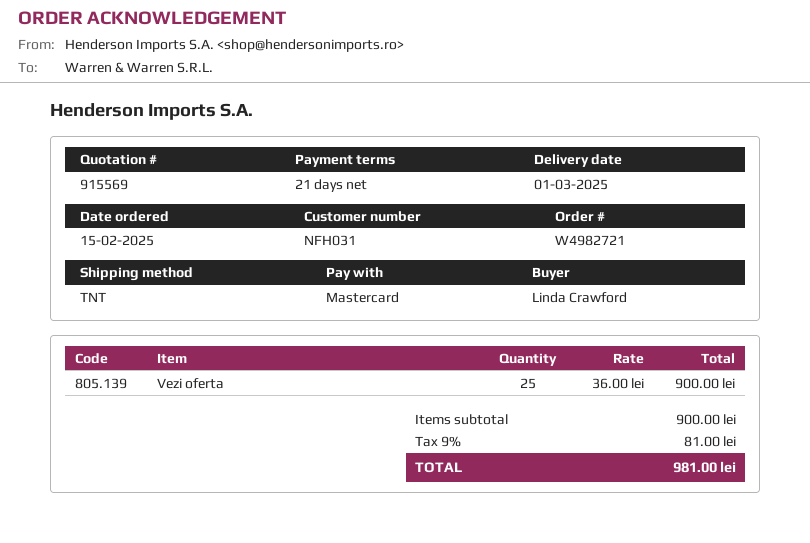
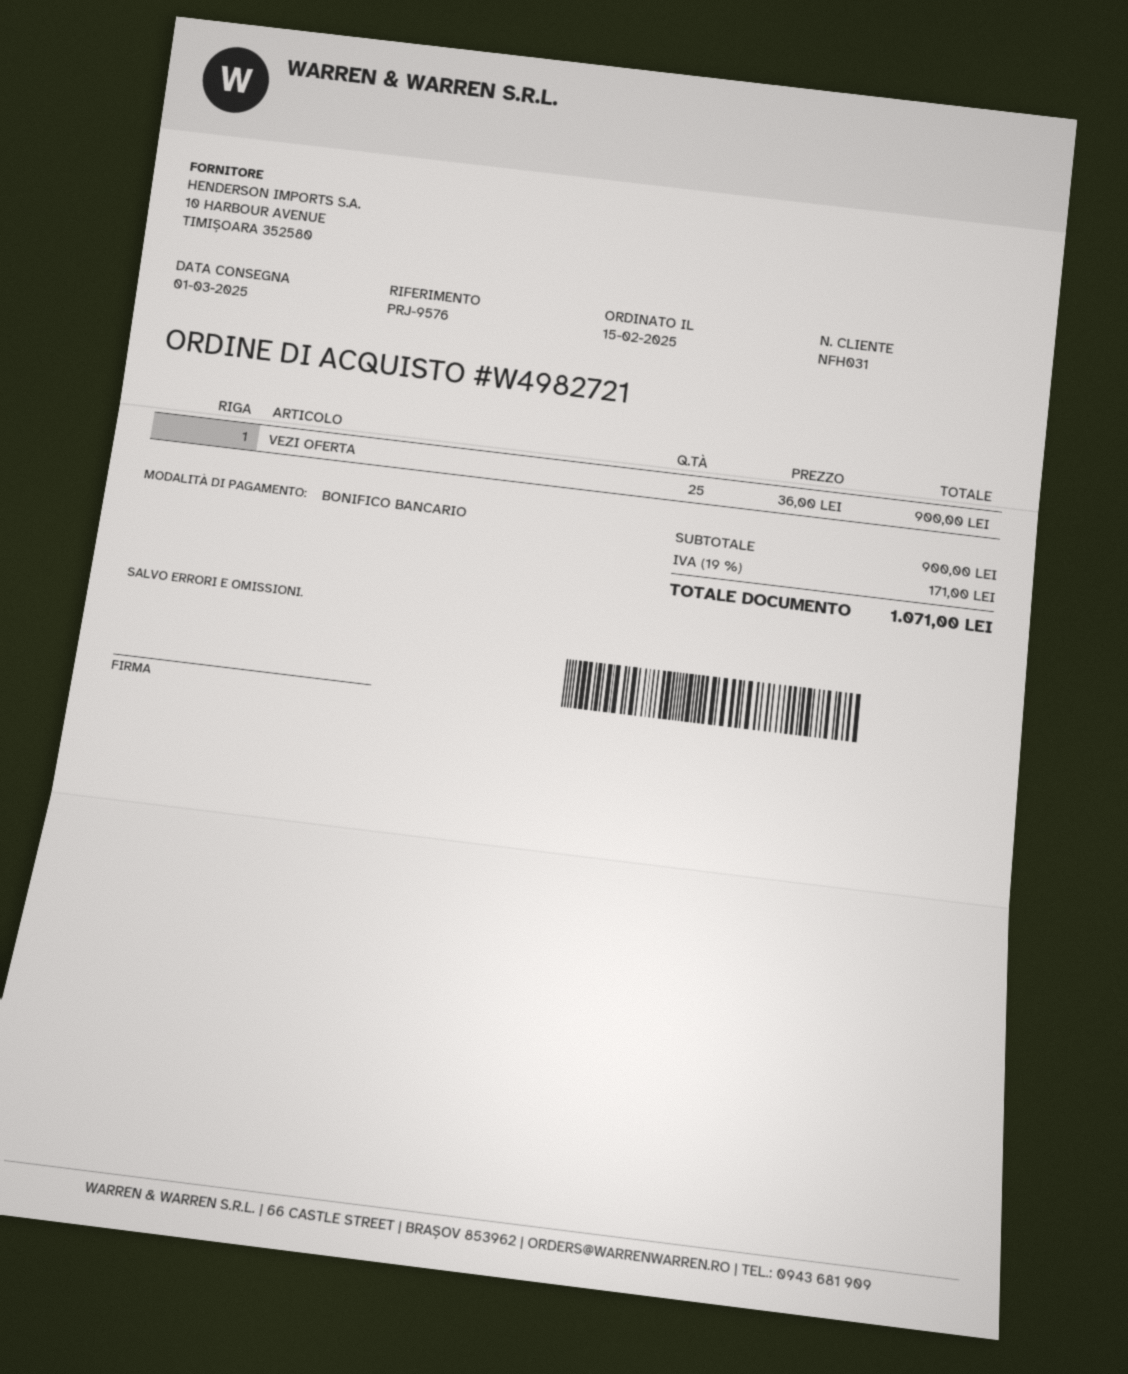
payment method: Mastercard -> bank transfer
tax: 9% = 81.00 -> 19% = 171.00
total: 981.00 -> 1071.00

